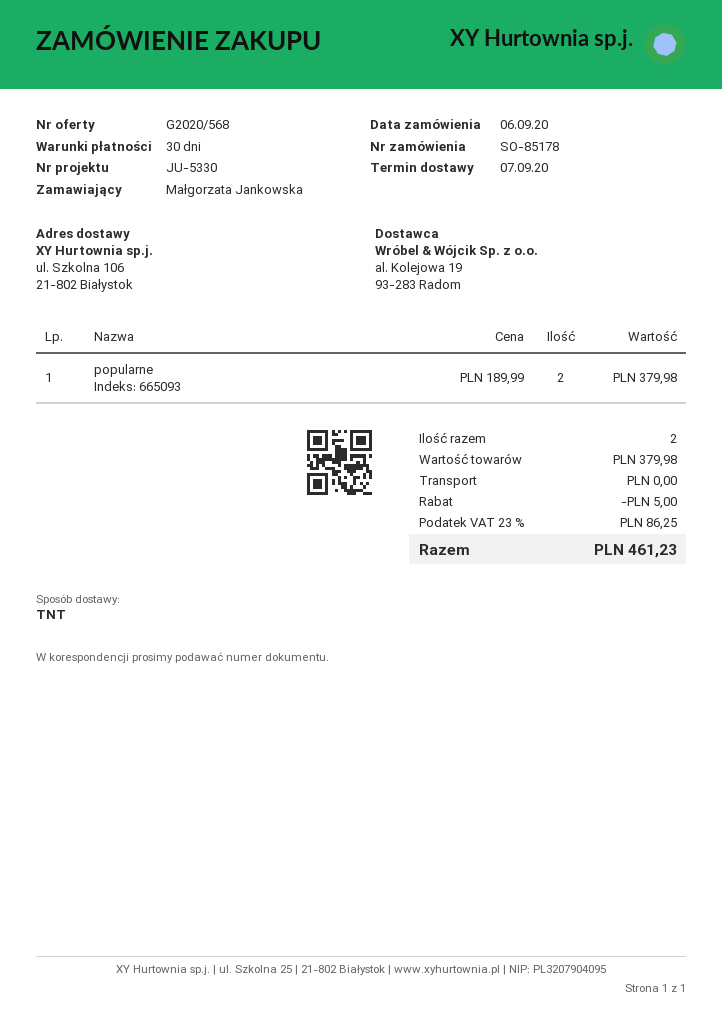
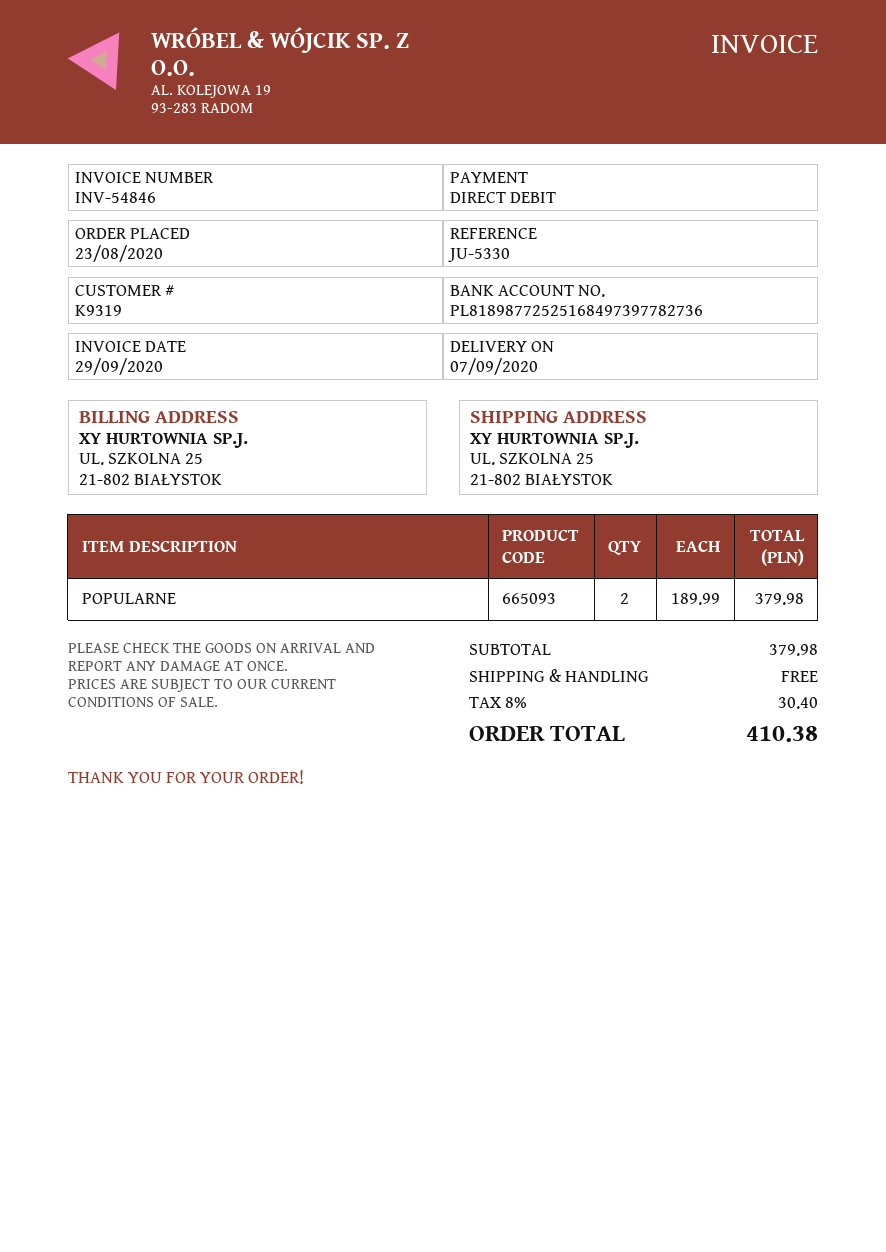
order date: 2020-09-06 -> 2020-08-23
ship to: ul. Szkolna 106, 21-802 Białystok -> UL. SZKOLNA 25, 21-802 BIAŁYSTOK
discount: 5.00 -> none
tax: 23% = 86.25 -> 8% = 30.40
total: 461.23 -> 410.38

